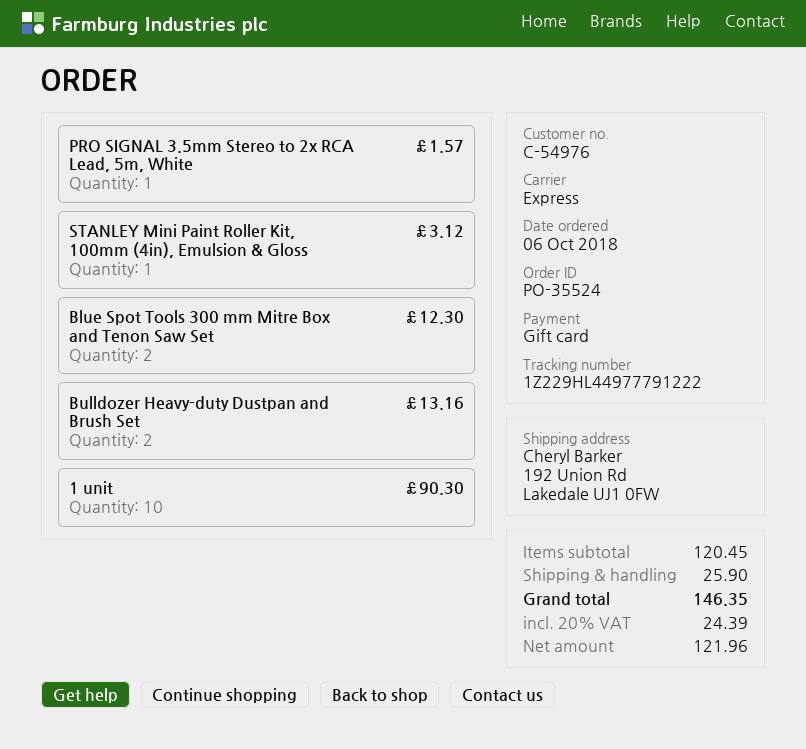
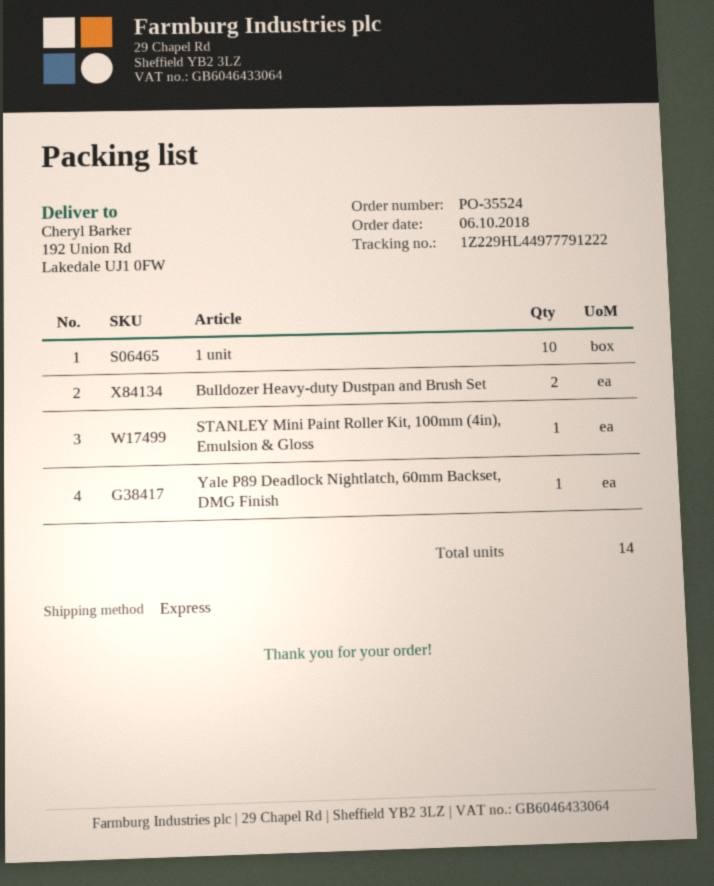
PRO SIGNAL 3.5mm Stereo to 2x RCA Lead, 5m, White: 1 -> none
Blue Spot Tools 300 mm Mitre Box and Tenon Saw Set: 2 -> none
Yale P89 Deadlock Nightlatch, 60mm Backset, DMG Finish: none -> 1

